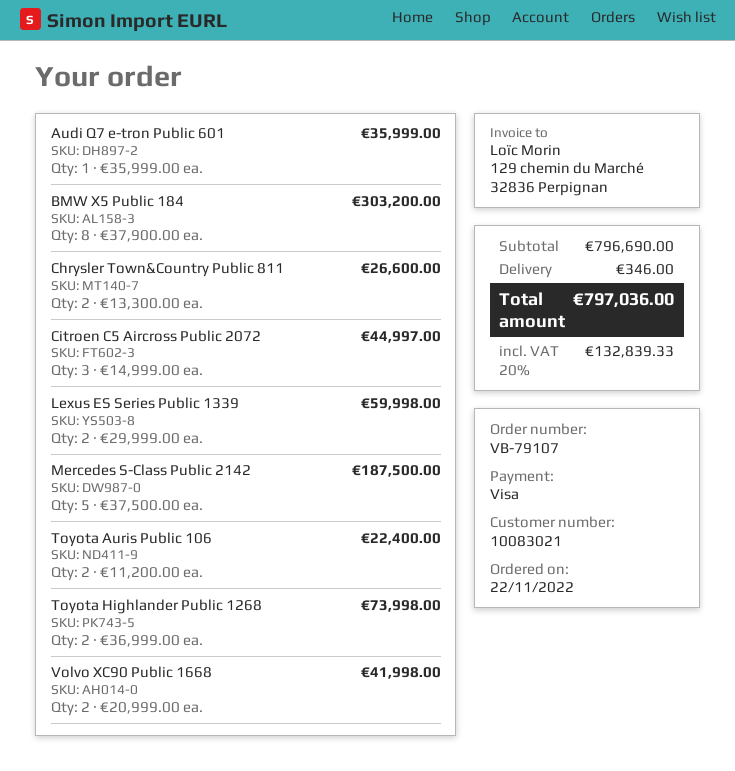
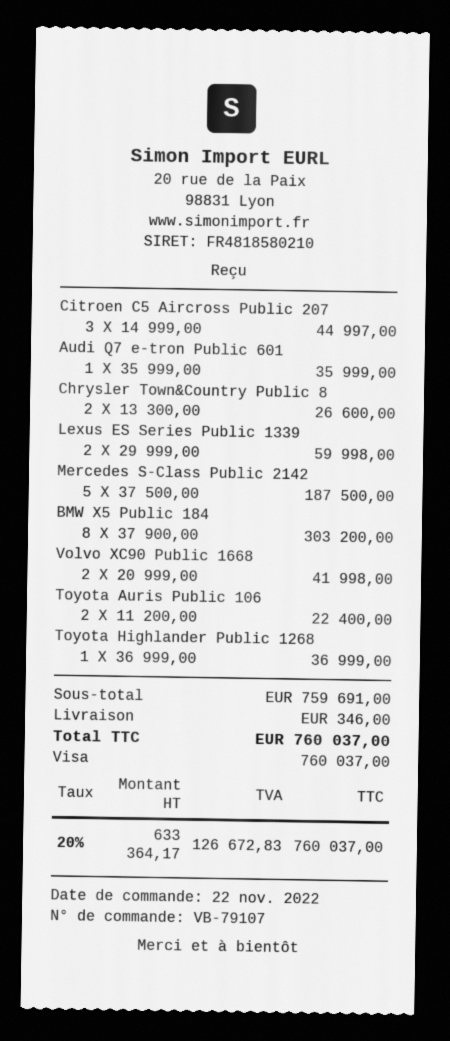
Toyota Highlander Public 1268: 2 x 36999.00 = 73998.00 -> 1 x 36999.00 = 36999.00
subtotal: 796690.00 -> 759691.00
tax: 20% = 132839.33 -> 20% = 126672.83
total: 797036.00 -> 760037.00

